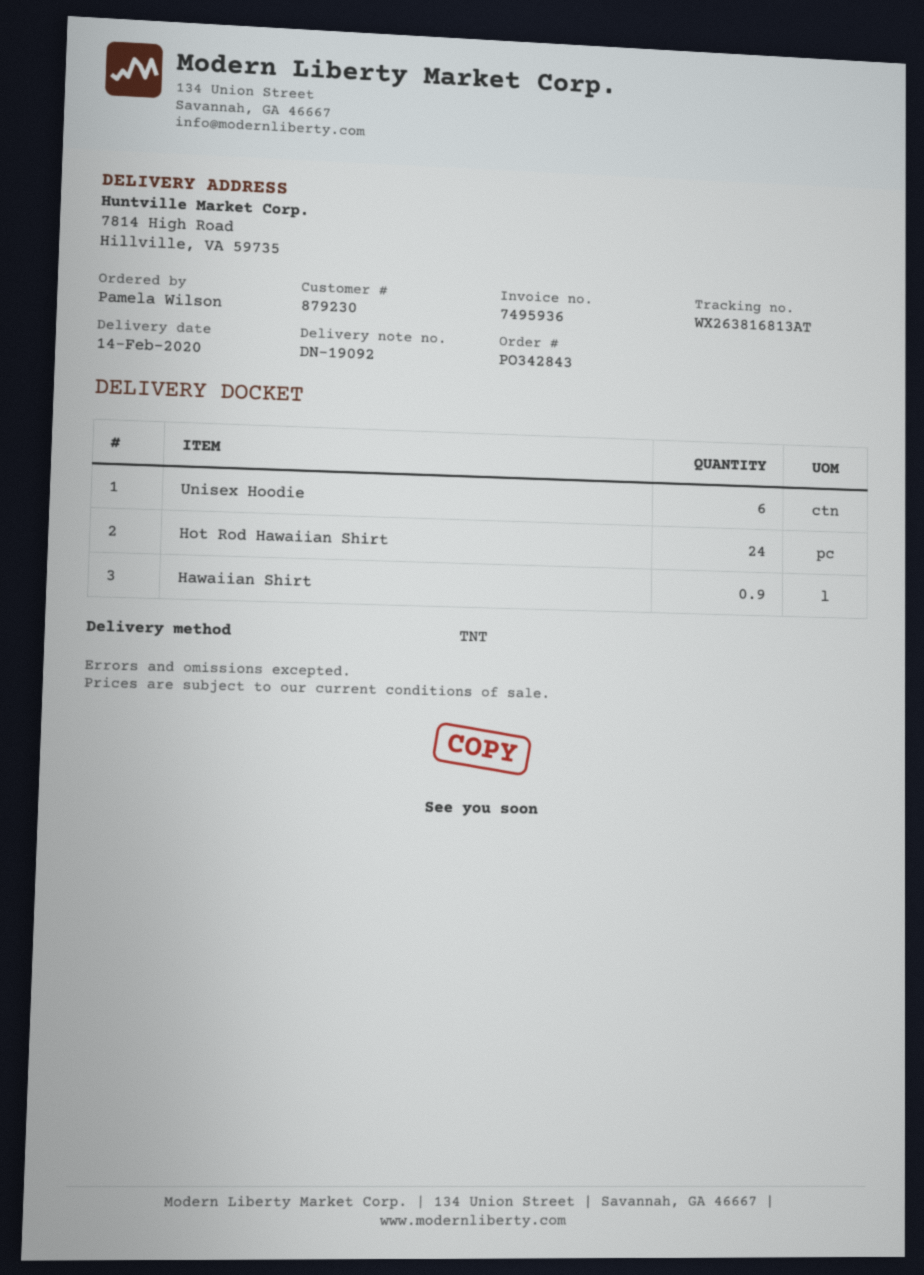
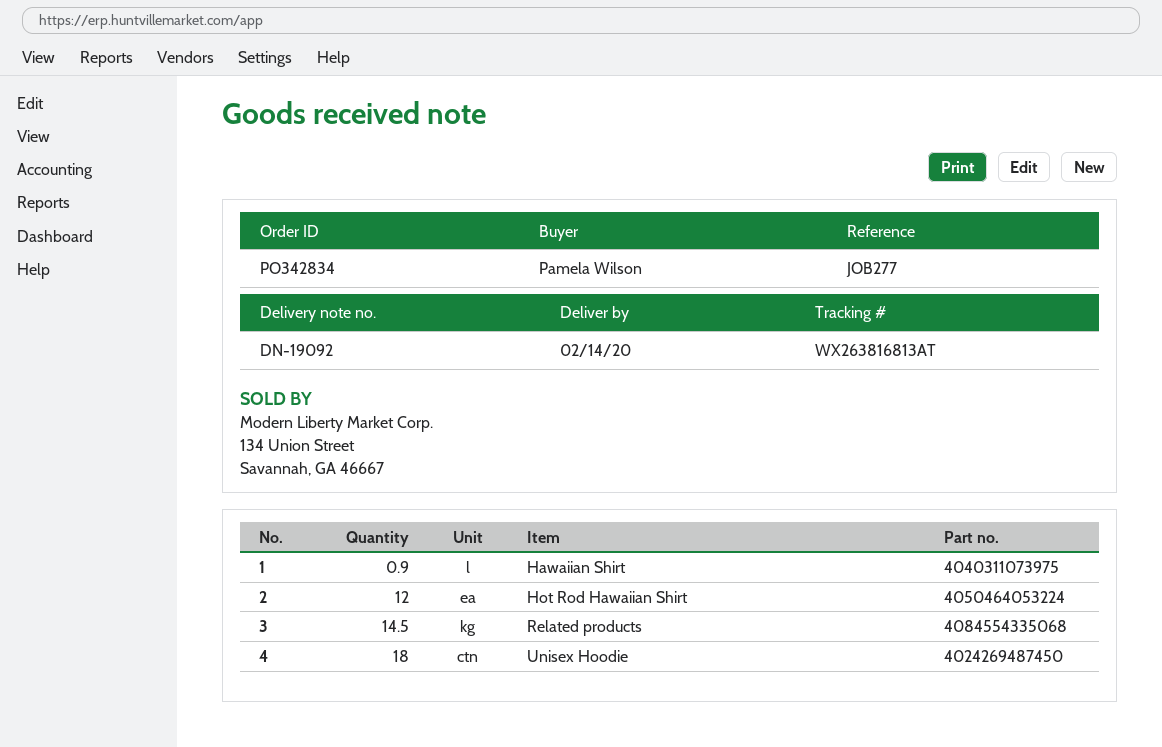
order number: PO342843 -> PO342834
Unisex Hoodie: 6 -> 18
Hot Rod Hawaiian Shirt: 24 -> 12
Related products: none -> 14.5

